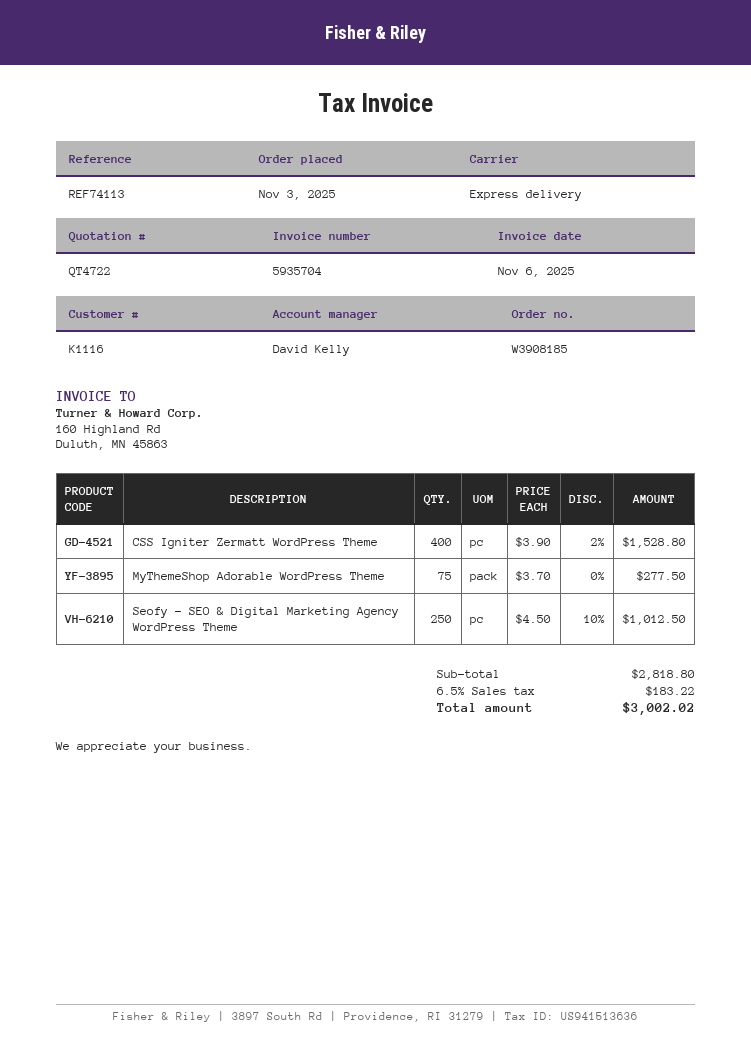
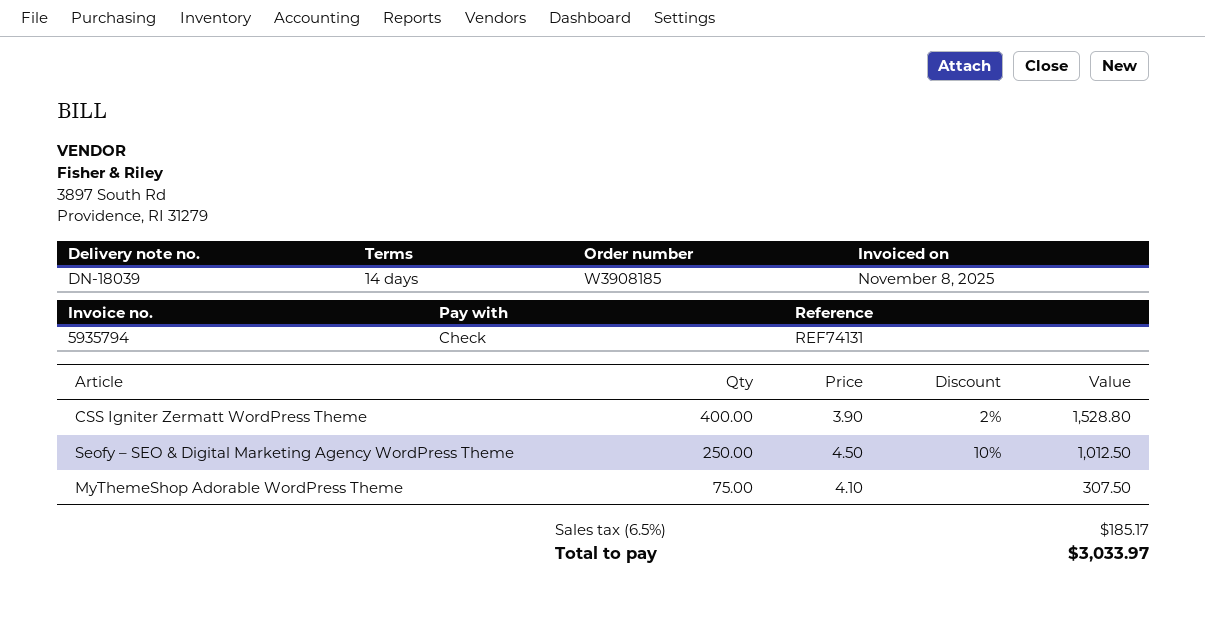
invoice number: 5935704 -> 5935794
invoice date: 2025-11-06 -> 2025-11-08
reference: REF74113 -> REF74131
MyThemeShop Adorable WordPress Theme: 75 x 3.70 = 277.50 -> 75 x 4.10 = 307.50
tax: 6.5% = 183.22 -> 6.5% = 185.17
total: 3002.02 -> 3033.97

